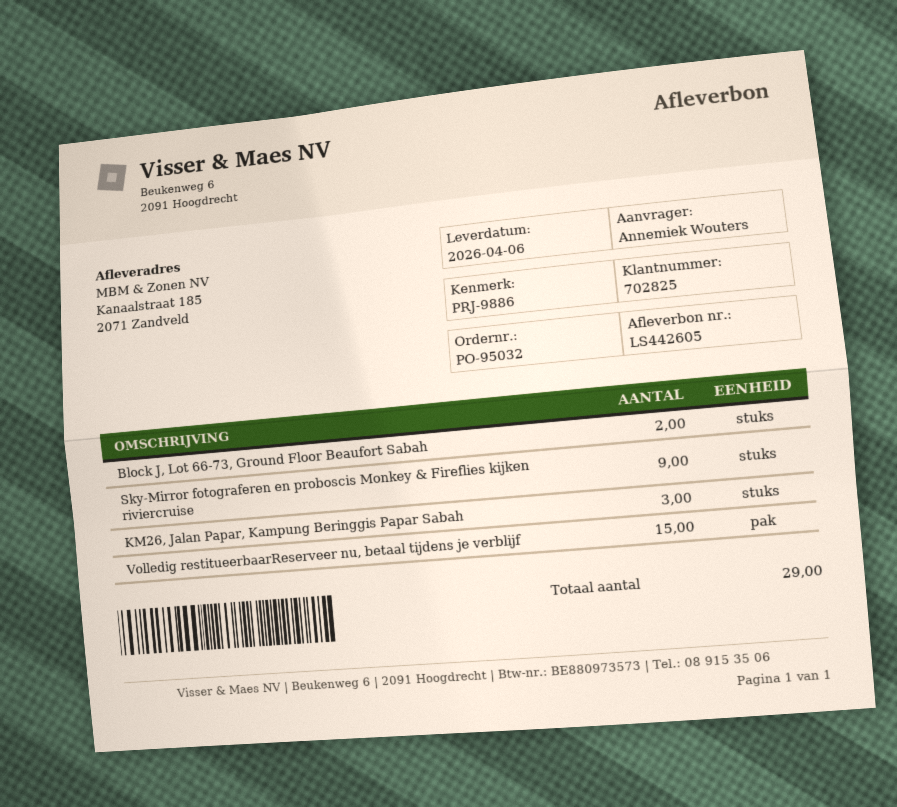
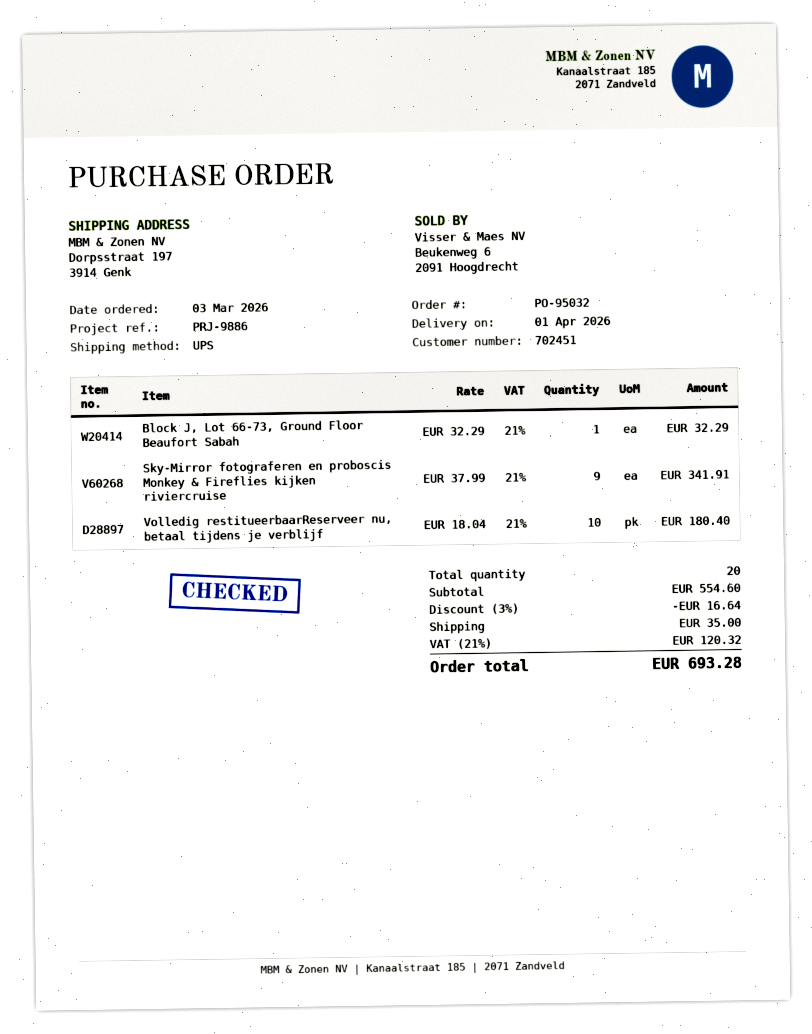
delivery date: 2026-04-06 -> 2026-04-01
customer number: 702825 -> 702451
ship to: Kanaalstraat 185, 2071 Zandveld -> Dorpsstraat 197, 3914 Genk
Block J, Lot 66-73, Ground Floor Beaufort Sabah: 2 -> 1
KM26, Jalan Papar, Kampung Beringgis Papar Sabah: 3 -> none
Volledig restitueerbaarReserveer nu, betaal tijdens je verblijf: 15 -> 10
total quantity: 29 -> 20

